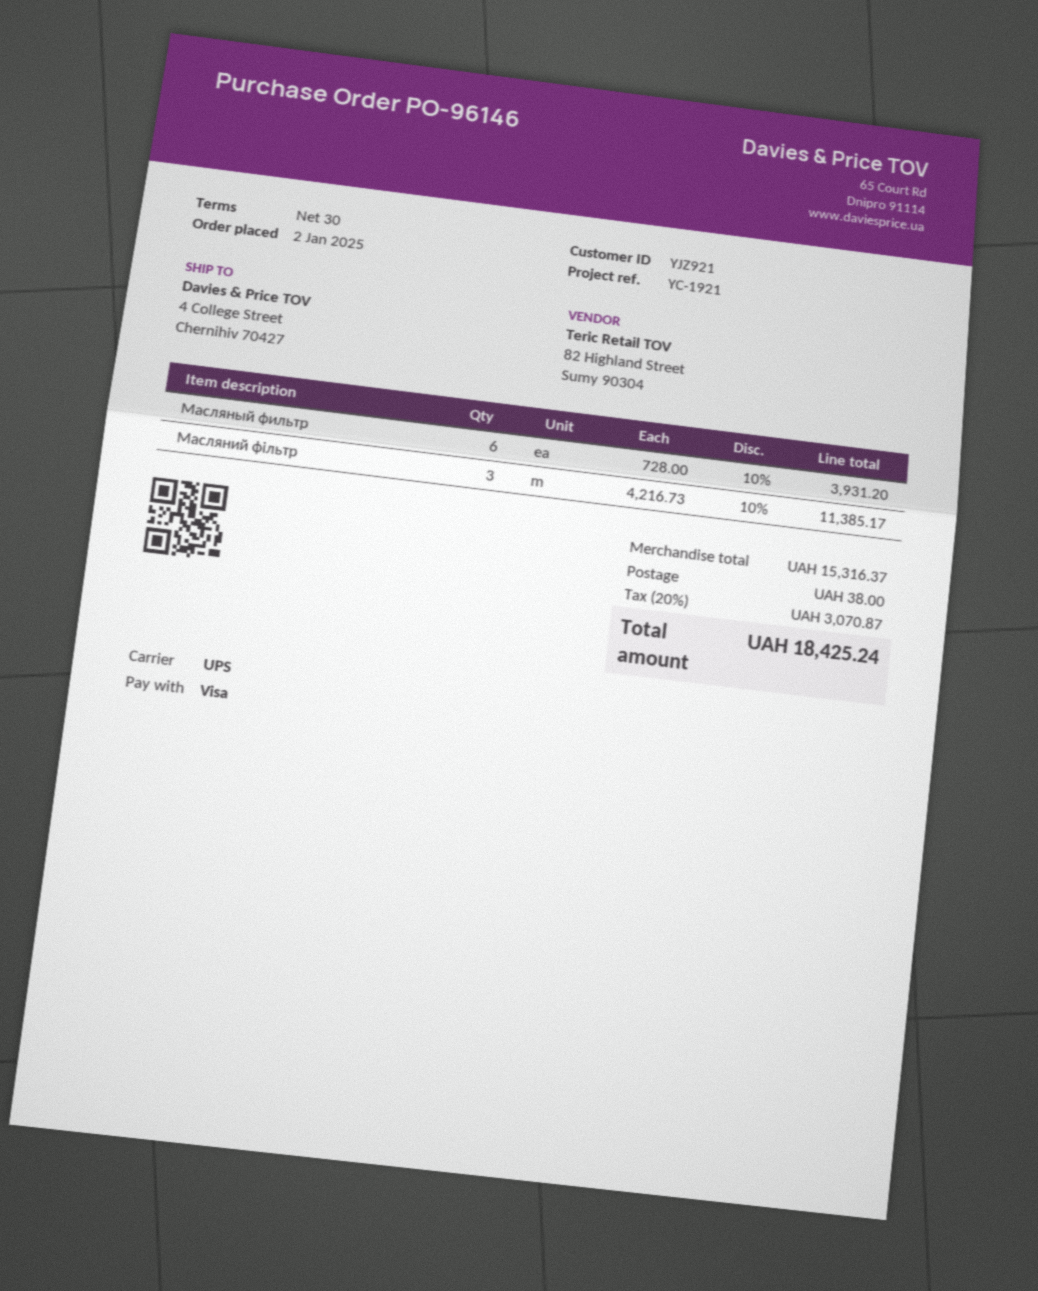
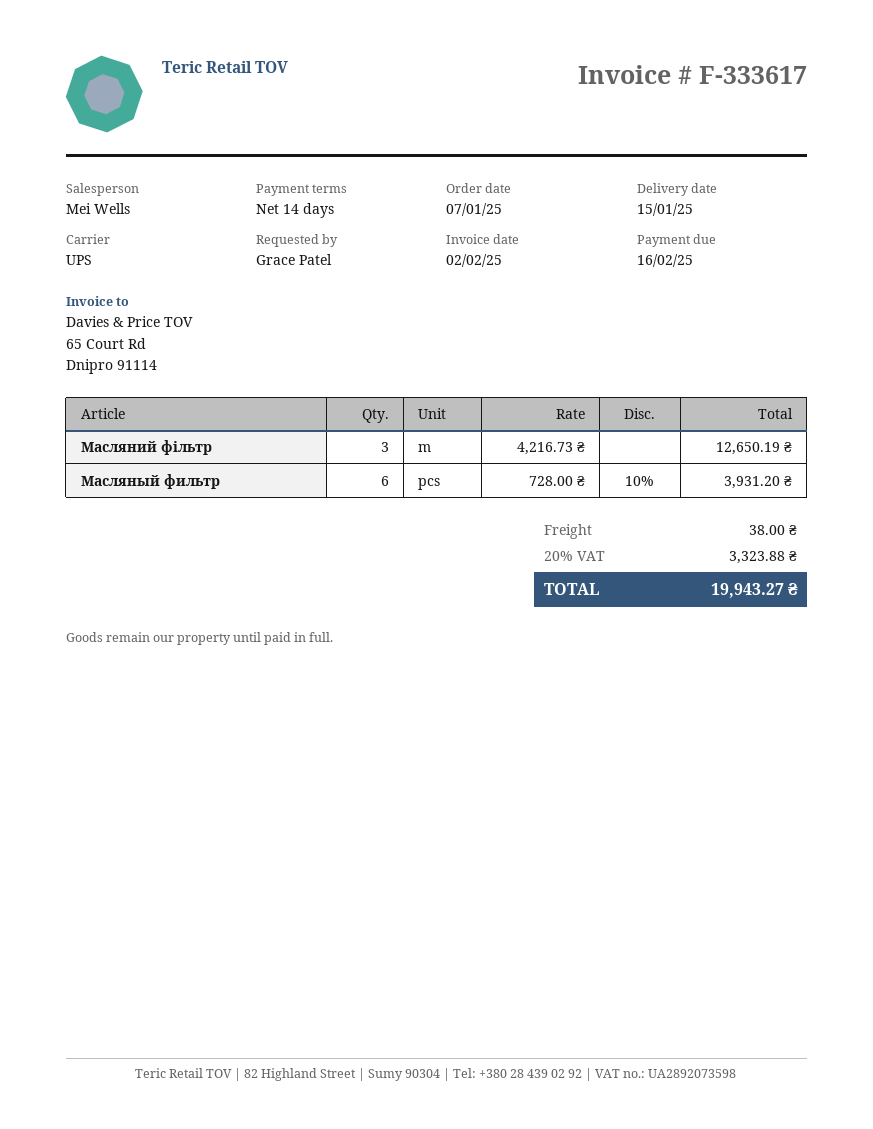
order date: 2025-01-02 -> 2025-01-07
payment terms: 30 days -> 14 days
Масляний фільтр: 3 x 4216.73 - 10% = 11385.17 -> 3 x 4216.73 = 12650.19
tax: 20% = 3070.87 -> 20% = 3323.88
total: 18425.24 -> 19943.27

